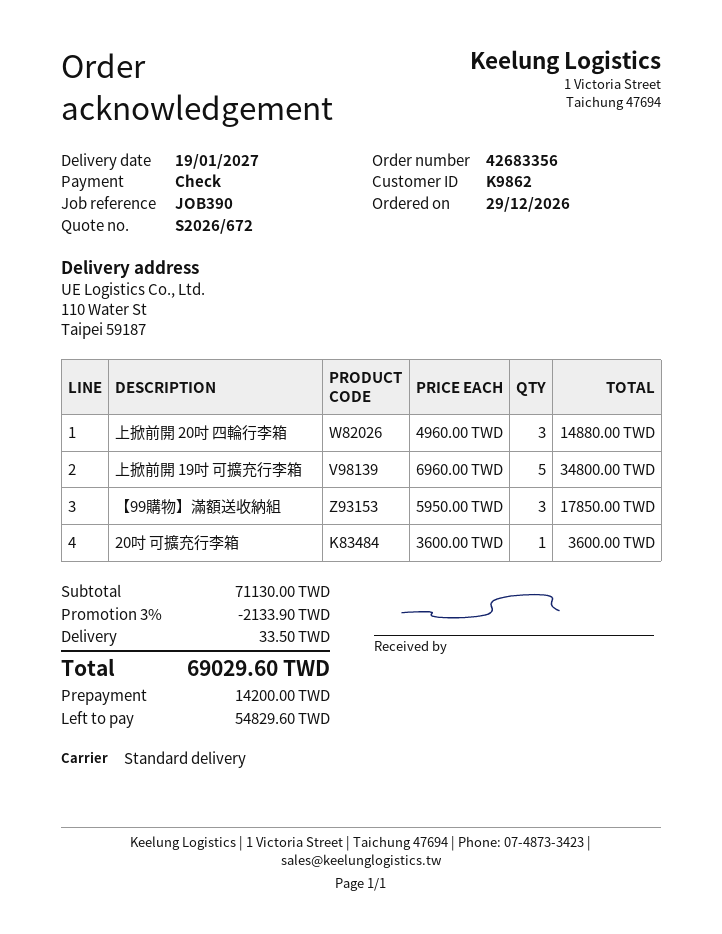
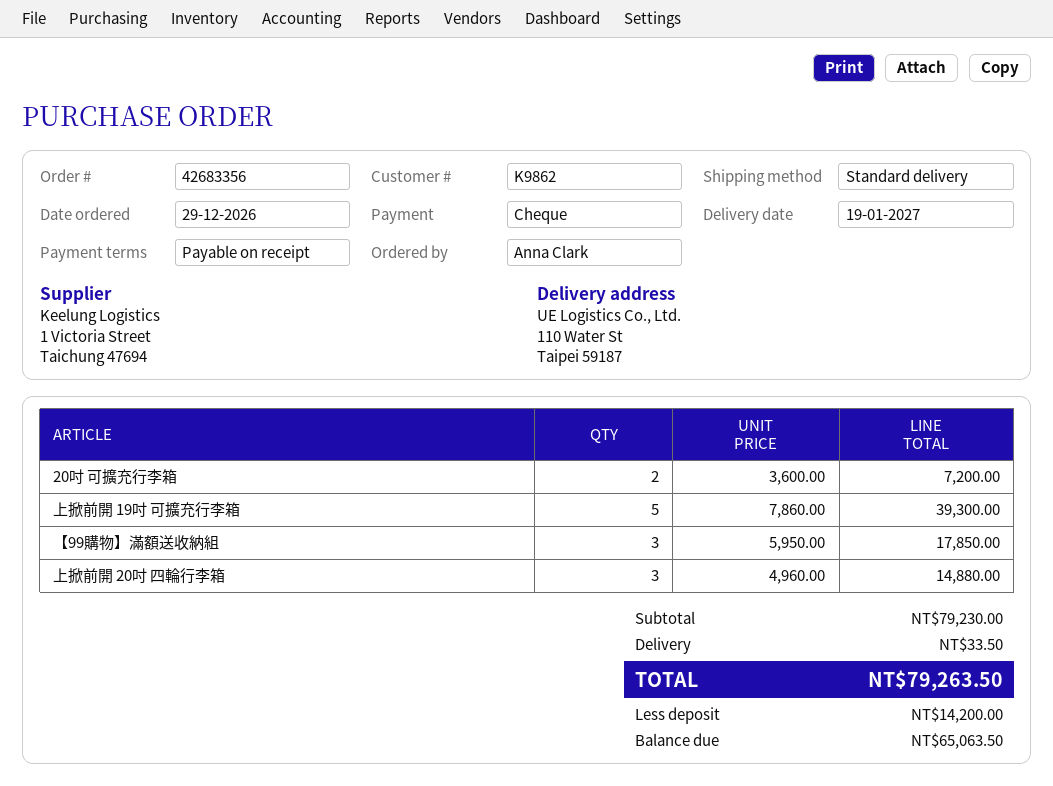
上掀前開 19吋 可擴充行李箱: 5 x 6960.00 = 34800.00 -> 5 x 7860.00 = 39300.00
20吋 可擴充行李箱: 1 x 3600.00 = 3600.00 -> 2 x 3600.00 = 7200.00
subtotal: 71130.00 -> 79230.00
discount: 3% = 2133.90 -> none
total: 69029.60 -> 79263.50
balance: 54829.60 -> 65063.50

